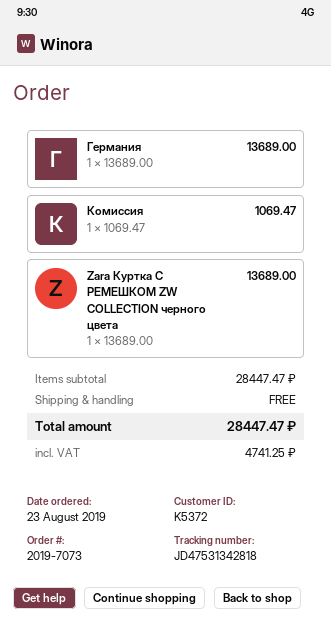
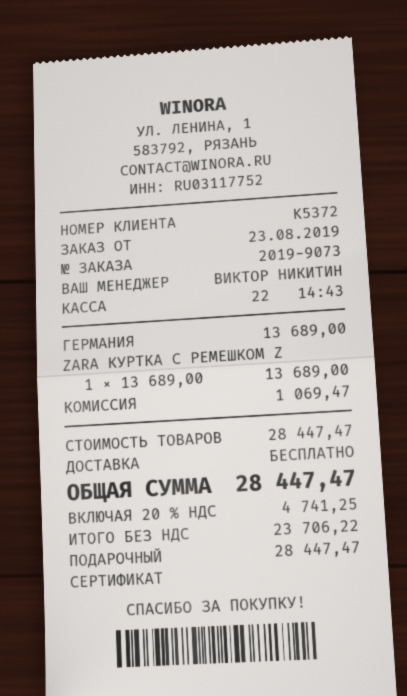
order number: 2019-7073 -> 2019-9073

